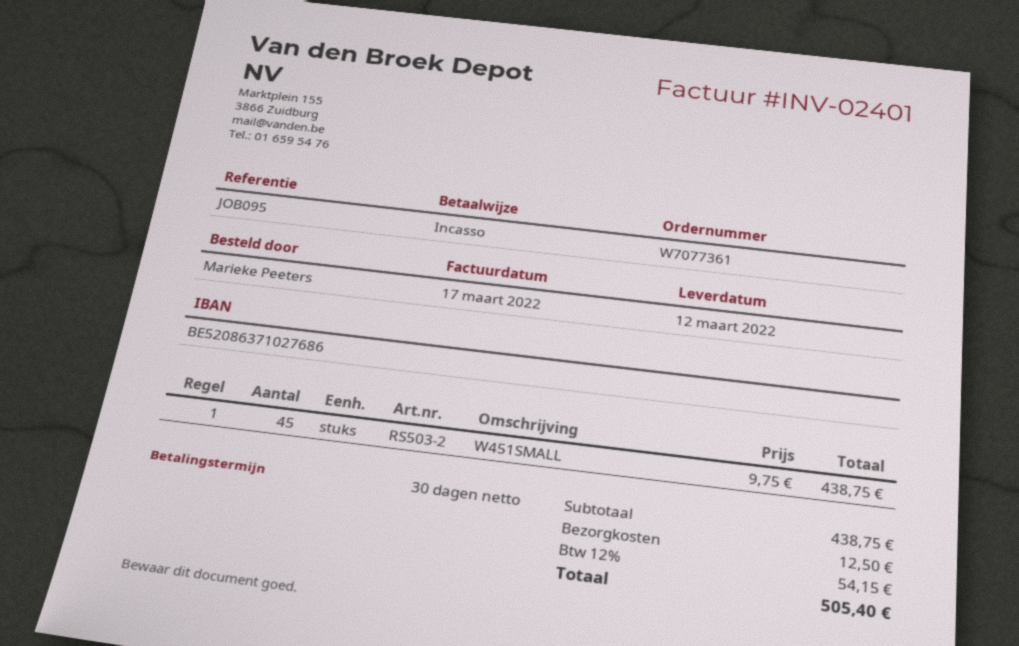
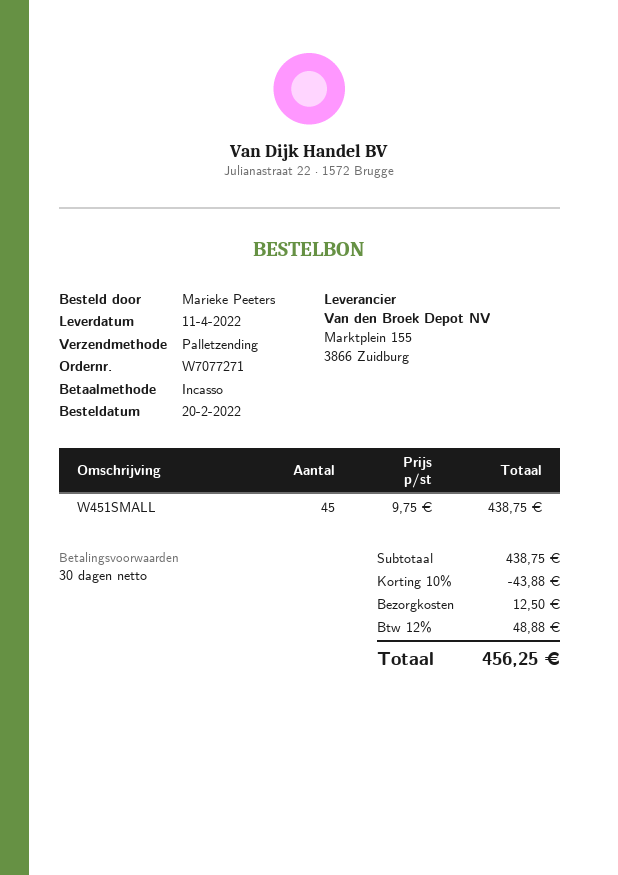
order number: W7077361 -> W7077271
delivery date: 2022-03-12 -> 2022-04-11
discount: none -> 10% = 43.88
tax: 12% = 54.15 -> 12% = 48.88
total: 505.40 -> 456.25

